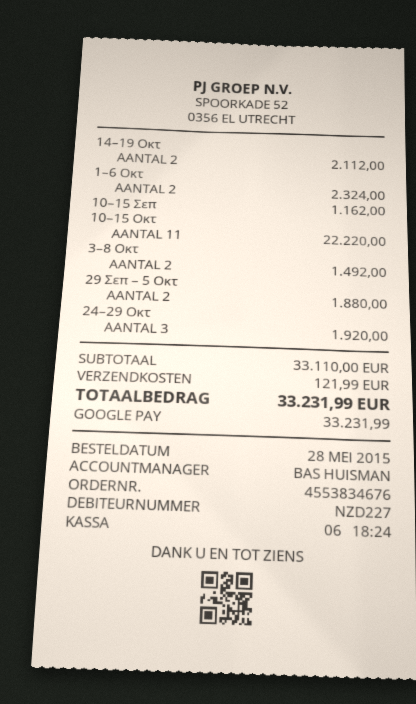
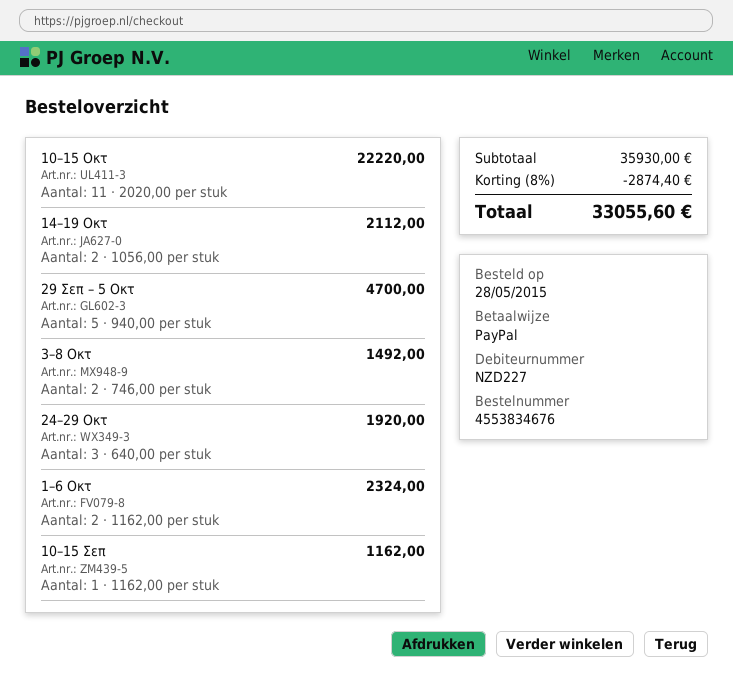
payment method: Google Pay -> PayPal
29 Σεπ – 5 Οκτ: 2 for 1880.00 -> 5 for 4700.00
subtotal: 33110.00 -> 35930.00
discount: none -> 8% = 2874.40
shipping: 121.99 -> none
total: 33231.99 -> 33055.60

